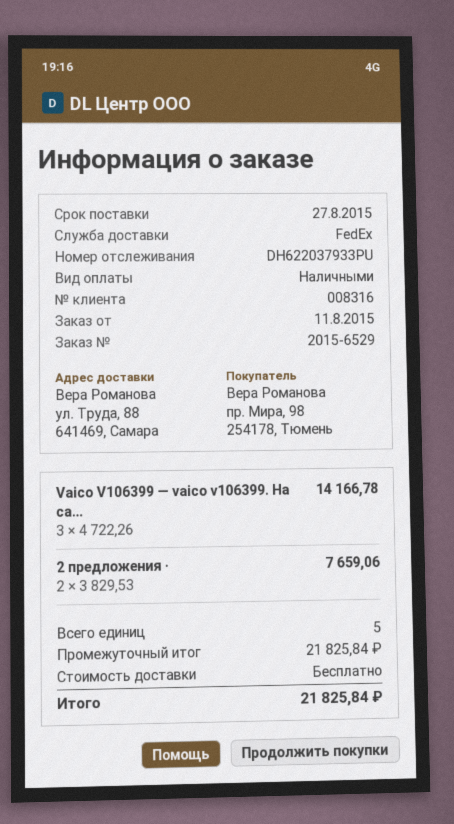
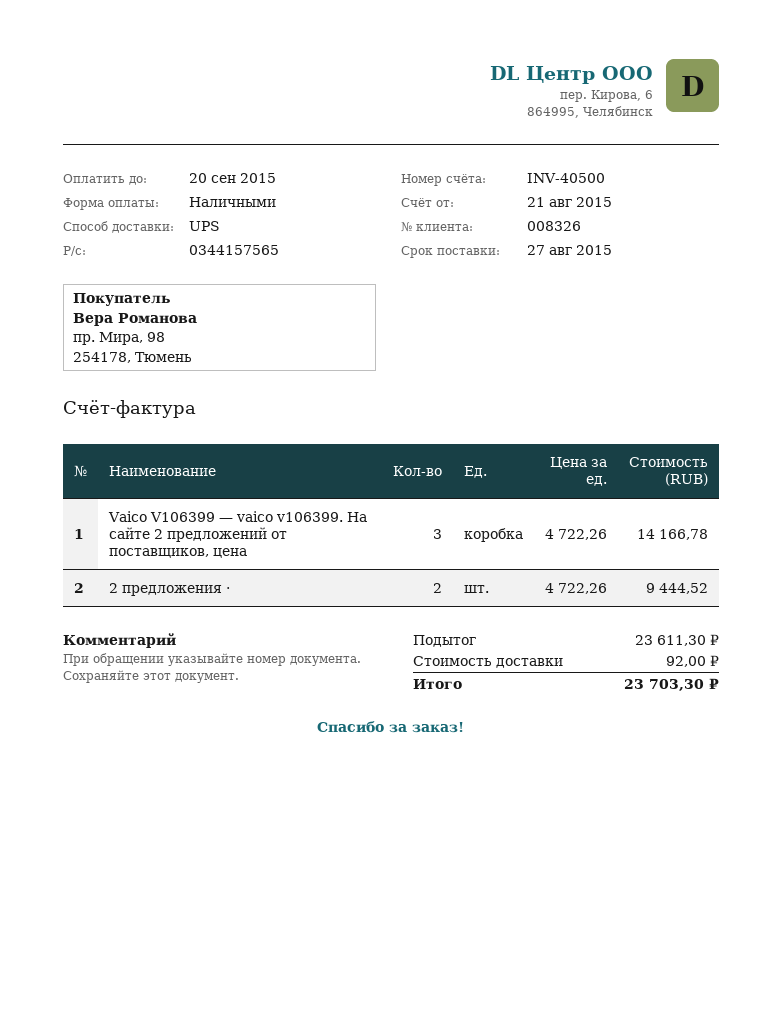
customer number: 008316 -> 008326
shipping method: FedEx -> UPS
2 предложения ·: 2 x 3829.53 = 7659.06 -> 2 x 4722.26 = 9444.52
subtotal: 21825.84 -> 23611.30
shipping: 0.00 -> 92.00
total: 21825.84 -> 23703.30

